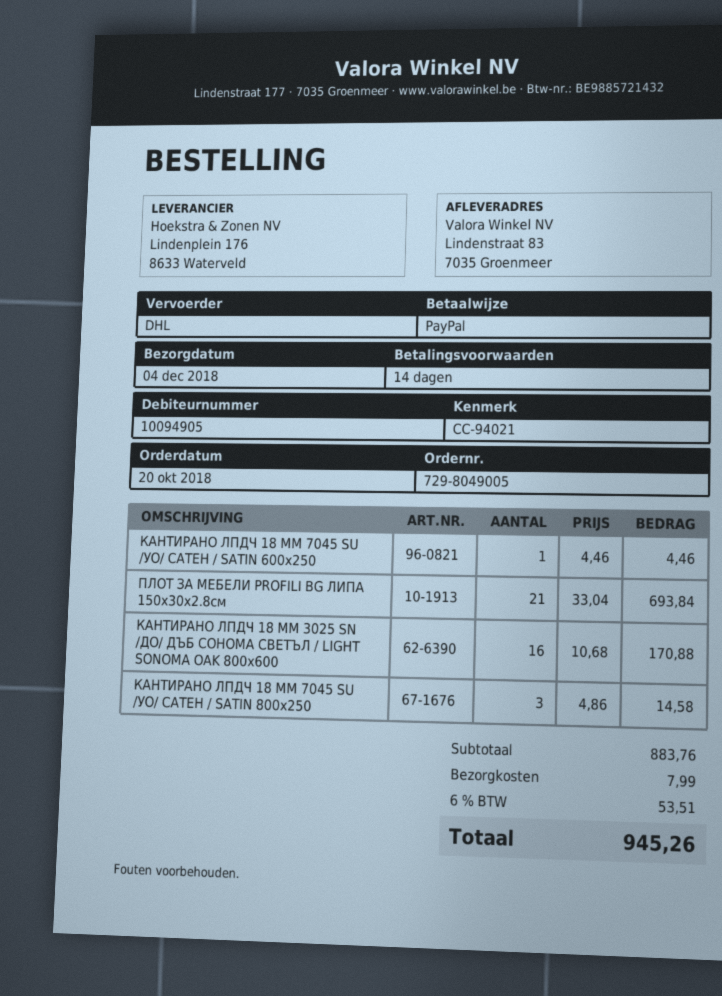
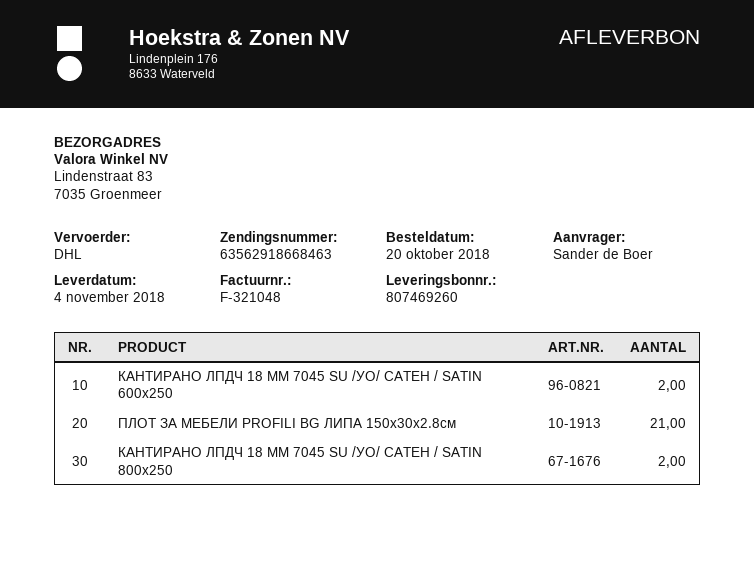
delivery date: 2018-12-04 -> 2018-11-04
КАНТИРАНО ЛПДЧ 18 ММ 7045 SU /УО/ САТЕН / SATIN 600x250: 1 -> 2
КАНТИРАНО ЛПДЧ 18 ММ 3025 SN /ДО/ ДЪБ СОНОМА СВЕТЪЛ / LIGHT SONOMA OAK 800x600: 16 -> none
КАНТИРАНО ЛПДЧ 18 ММ 7045 SU /УО/ САТЕН / SATIN 800x250: 3 -> 2

